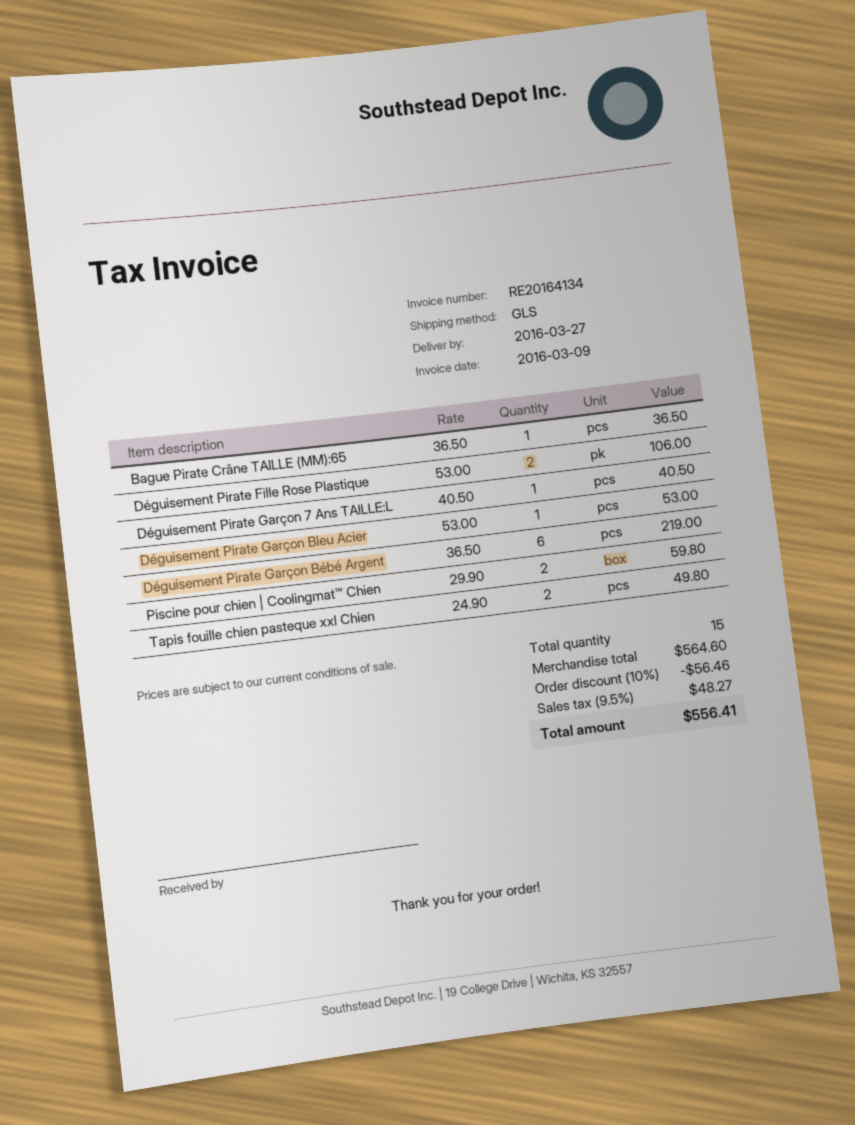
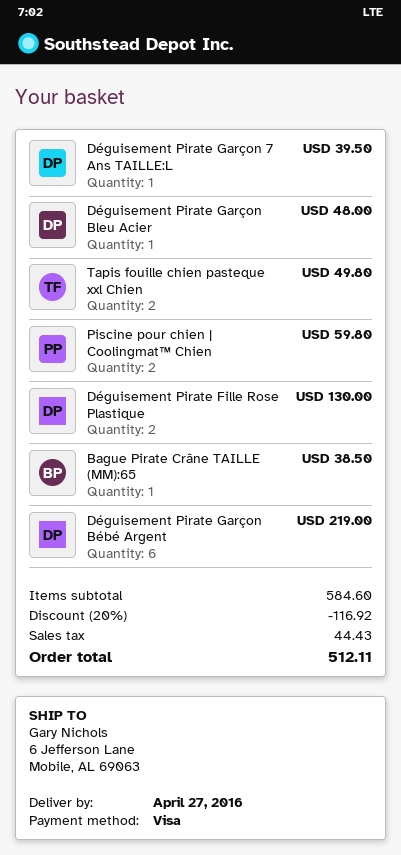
delivery date: 2016-03-27 -> 2016-04-27
Bague Pirate Crâne TAILLE (MM):65: 1 for 36.50 -> 1 for 38.50
Déguisement Pirate Fille Rose Plastique: 2 for 106.00 -> 2 for 130.00
Déguisement Pirate Garçon 7 Ans TAILLE:L: 1 for 40.50 -> 1 for 39.50
Déguisement Pirate Garçon Bleu Acier: 1 for 53.00 -> 1 for 48.00
subtotal: 564.60 -> 584.60
discount: 10% = 56.46 -> 20% = 116.92
tax: 48.27 -> 44.43
total: 556.41 -> 512.11

